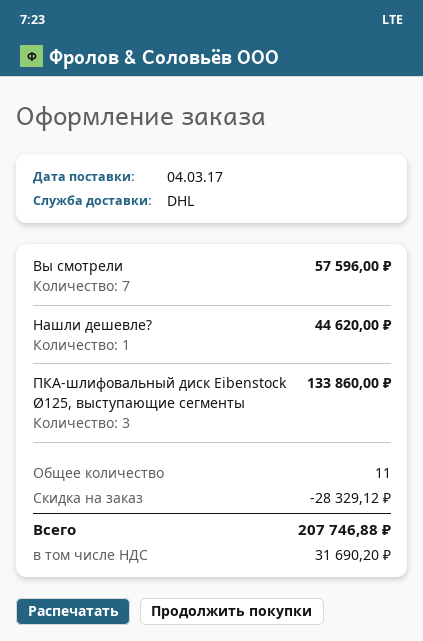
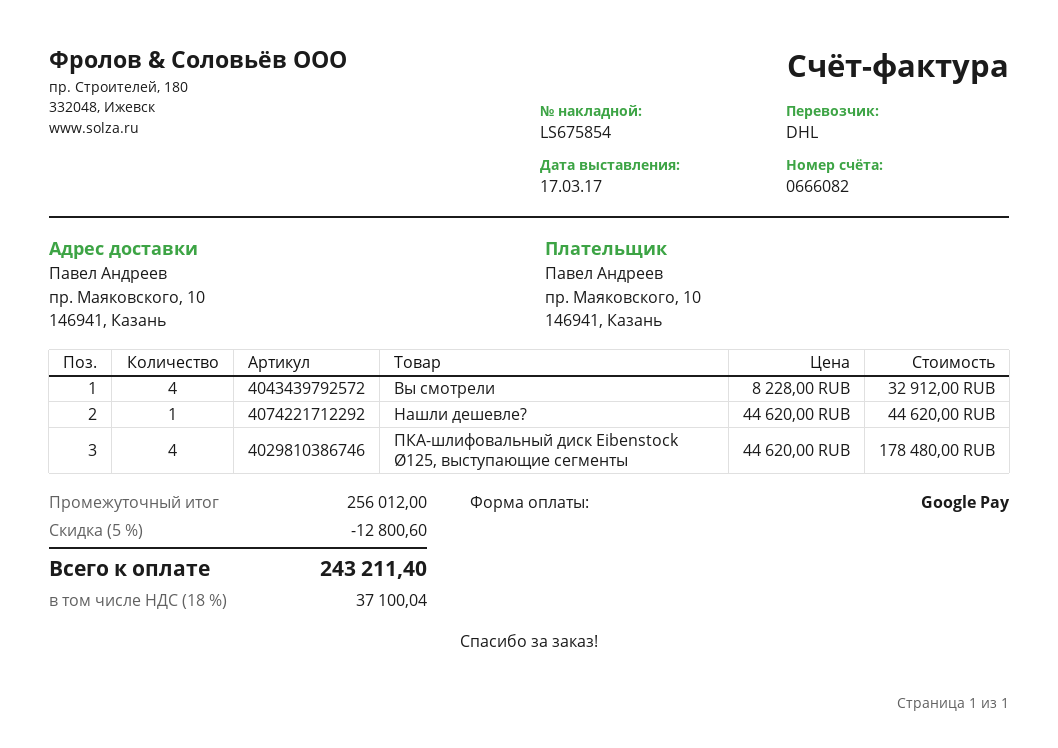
Вы смотрели: 7 for 57596.00 -> 4 for 32912.00
ПКА-шлифовальный диск Eibenstock Ø125, выступающие сегменты: 3 for 133860.00 -> 4 for 178480.00
discount: 28329.12 -> 12800.60
tax: 31690.20 -> 37100.04
total: 207746.88 -> 243211.40

